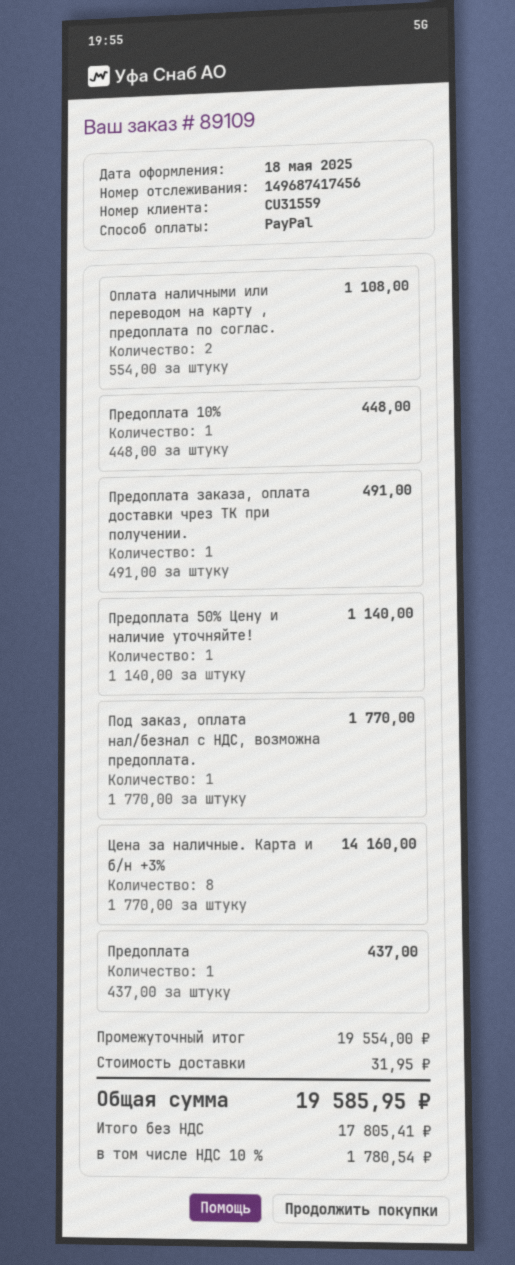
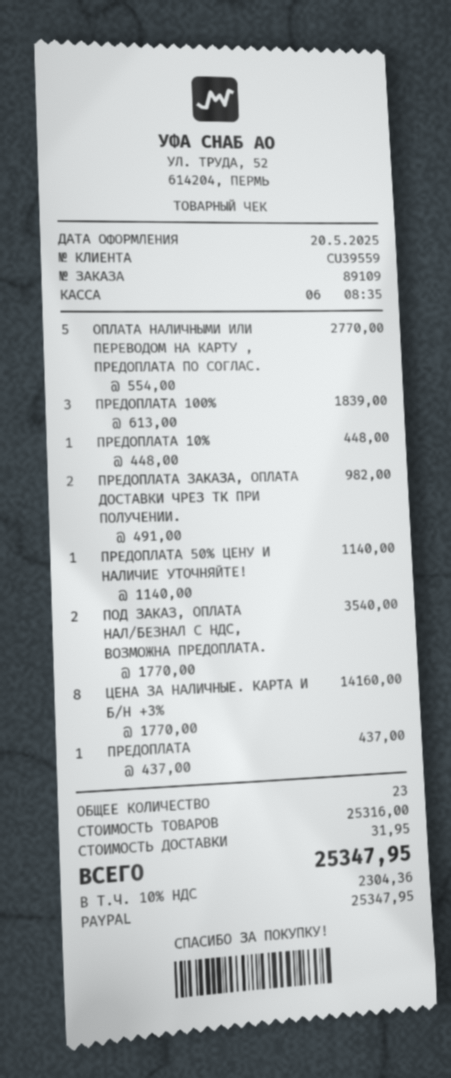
order date: 2025-05-18 -> 2025-05-20
customer number: CU31559 -> CU39559
Оплата наличными или переводом на карту , предоплата по соглас.: 2 x 554.00 = 1108.00 -> 5 x 554.00 = 2770.00
Предоплата заказа, оплата доставки чрез ТК при получении.: 1 x 491.00 = 491.00 -> 2 x 491.00 = 982.00
Под заказ, оплата нал/безнал с НДС, возможна предоплата.: 1 x 1770.00 = 1770.00 -> 2 x 1770.00 = 3540.00
ПРЕДОПЛАТА 100%: none -> 3 x 613.00 = 1839.00
subtotal: 19554.00 -> 25316.00
tax: 10% = 1780.54 -> 10% = 2304.36
total: 19585.95 -> 25347.95

